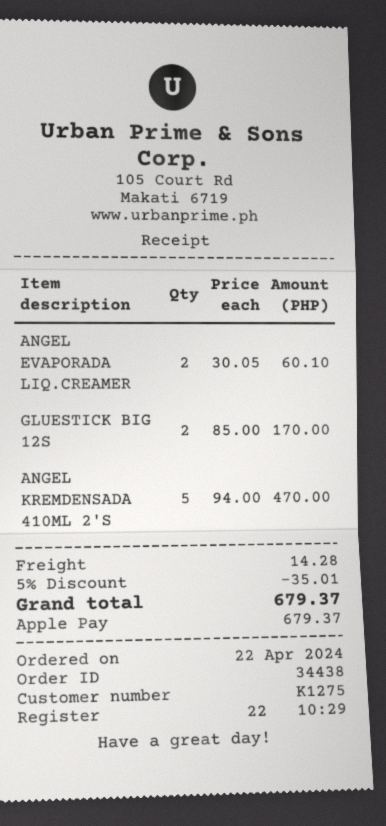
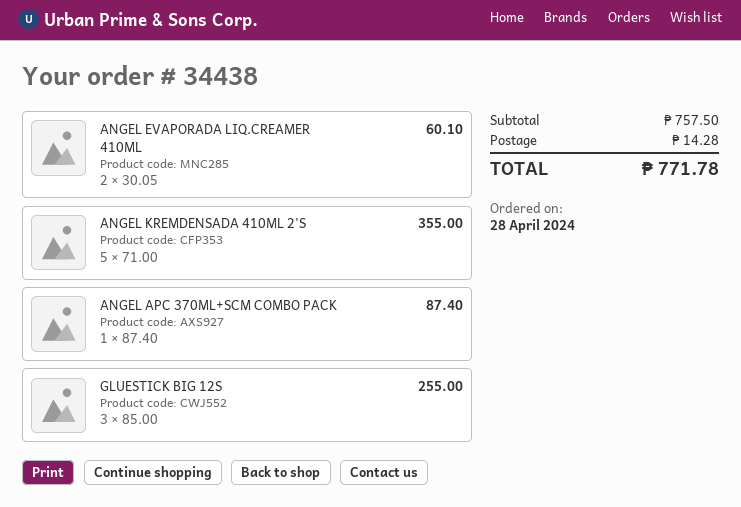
order date: 2024-04-22 -> 2024-04-28
GLUESTICK BIG 12S: 2 x 85.00 = 170.00 -> 3 x 85.00 = 255.00
ANGEL KREMDENSADA 410ML 2'S: 5 x 94.00 = 470.00 -> 5 x 71.00 = 355.00
ANGEL APC 370ML+SCM COMBO PACK: none -> 1 x 87.40 = 87.40
discount: 5% = 35.01 -> none
total: 679.37 -> 771.78

